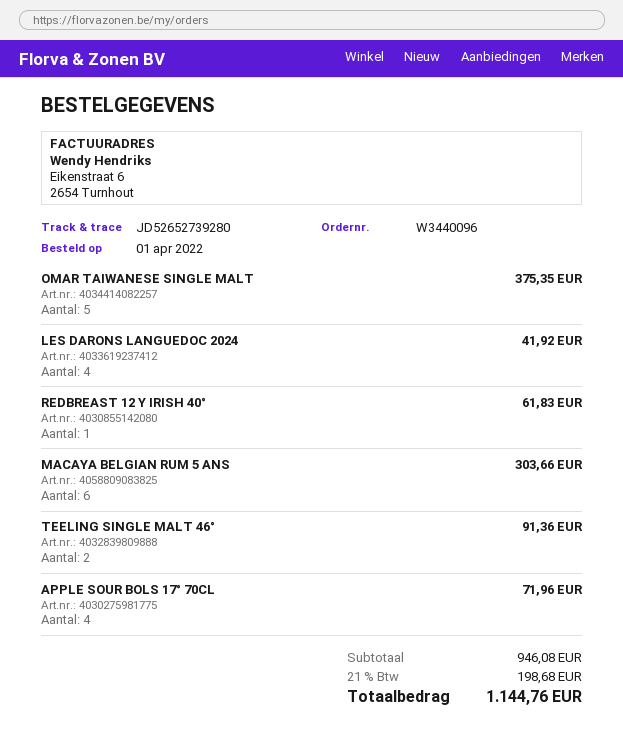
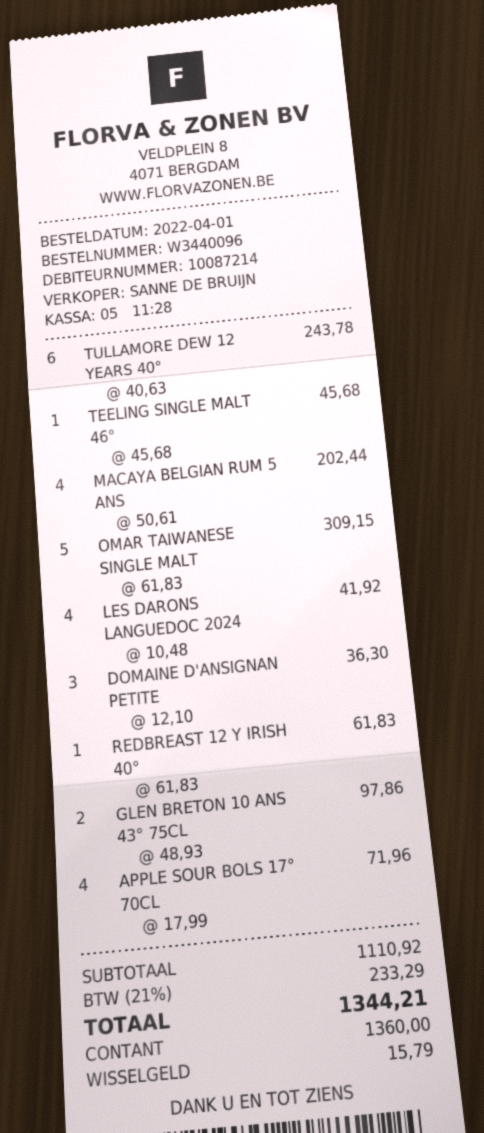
OMAR TAIWANESE SINGLE MALT: 5 for 375.35 -> 5 for 309.15
MACAYA BELGIAN RUM 5 ANS: 6 for 303.66 -> 4 for 202.44
TEELING SINGLE MALT 46°: 2 for 91.36 -> 1 for 45.68
TULLAMORE DEW 12 YEARS 40°: none -> 6 for 243.78
DOMAINE D'ANSIGNAN PETITE: none -> 3 for 36.30
GLEN BRETON 10 ANS 43° 75CL: none -> 2 for 97.86
subtotal: 946.08 -> 1110.92
tax: 21% = 198.68 -> 21% = 233.29
total: 1144.76 -> 1344.21

